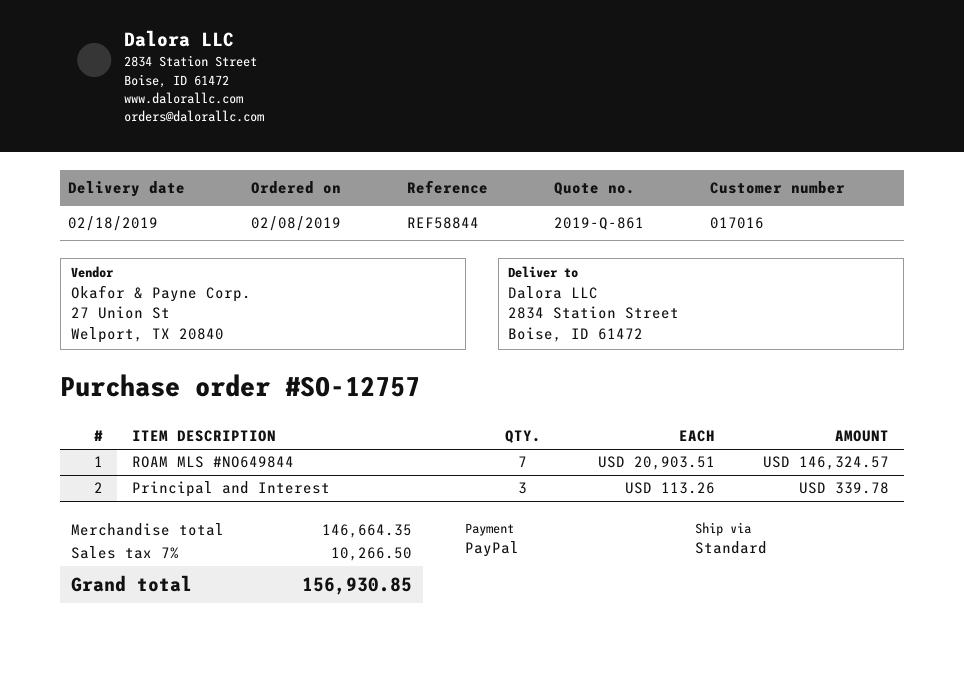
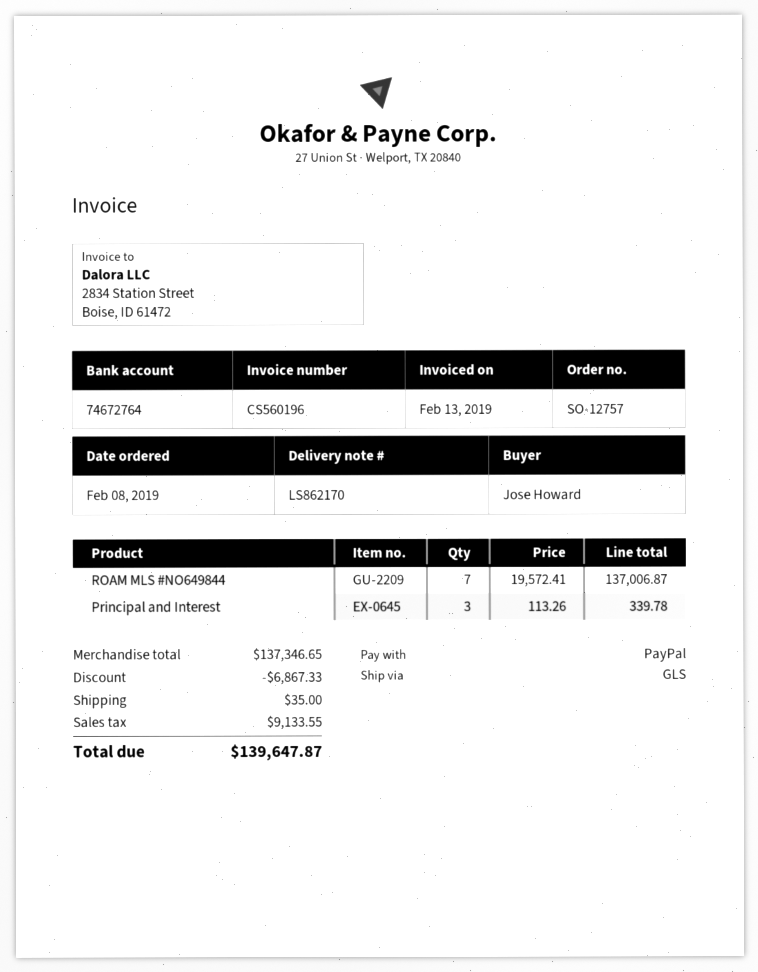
shipping method: standard -> GLS
ROAM MLS #NO649844: 7 x 20903.51 = 146324.57 -> 7 x 19572.41 = 137006.87
subtotal: 146664.35 -> 137346.65
discount: none -> 6867.33
shipping: none -> 35.00
tax: 10266.50 -> 9133.55
total: 156930.85 -> 139647.87

